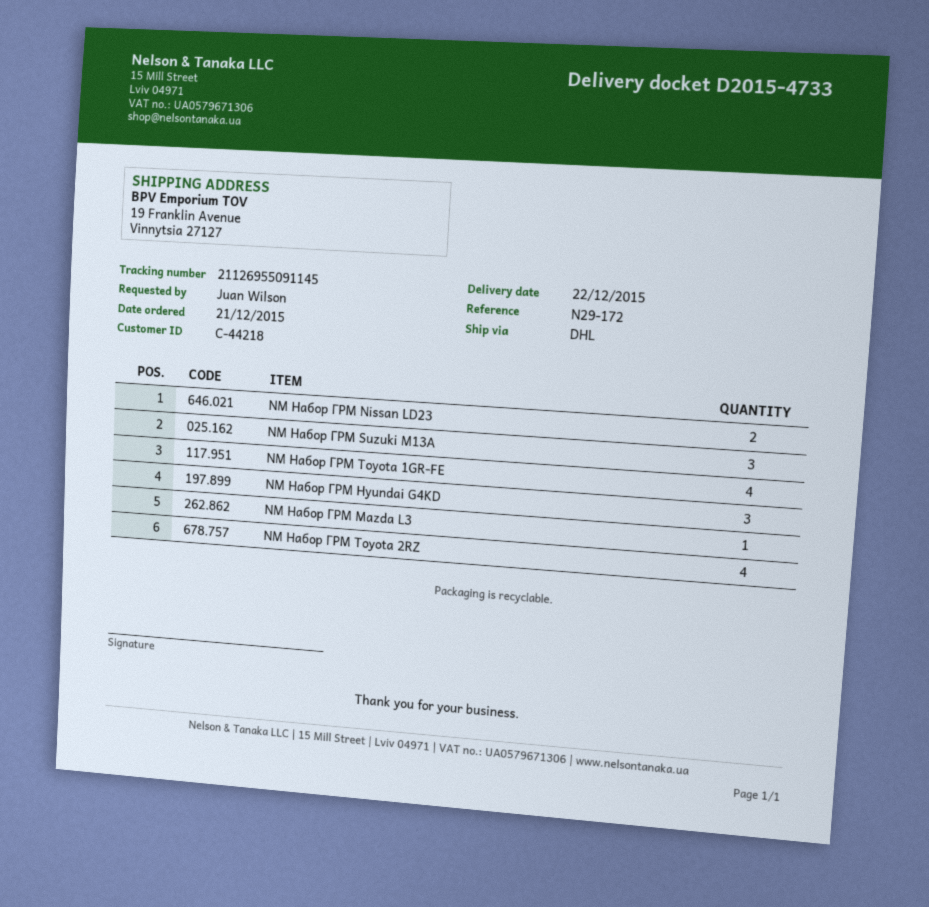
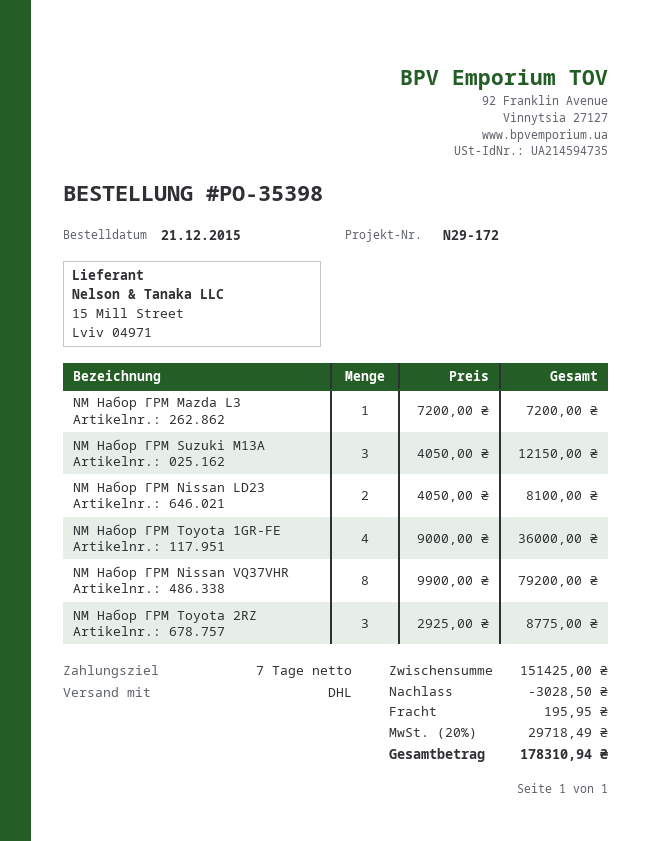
NM Набор ГРМ Hyundai G4KD: 3 -> none
NM Набор ГРМ Toyota 2RZ: 4 -> 3
NM Набор ГРМ Nissan VQ37VHR: none -> 8

